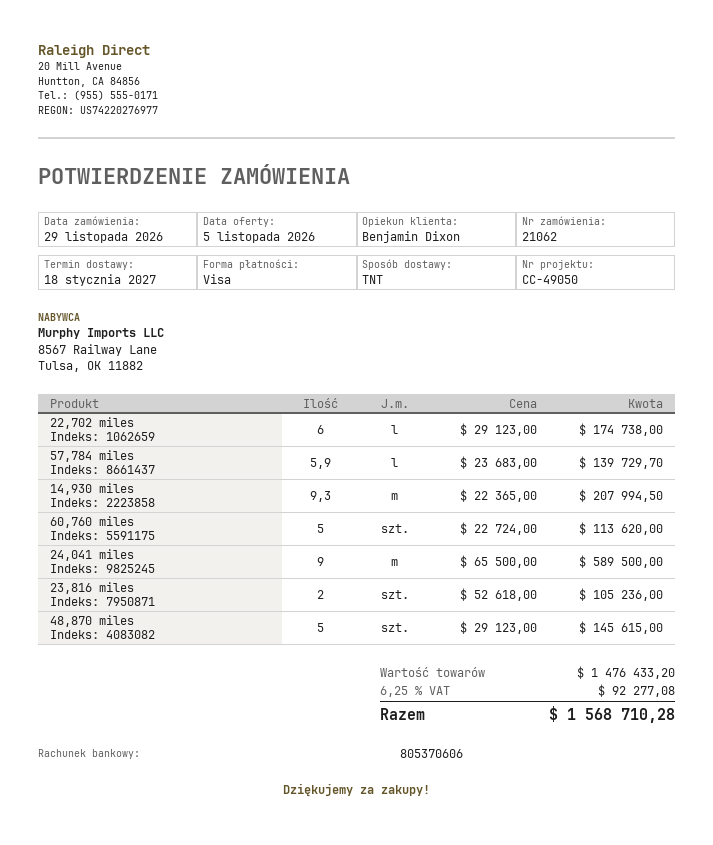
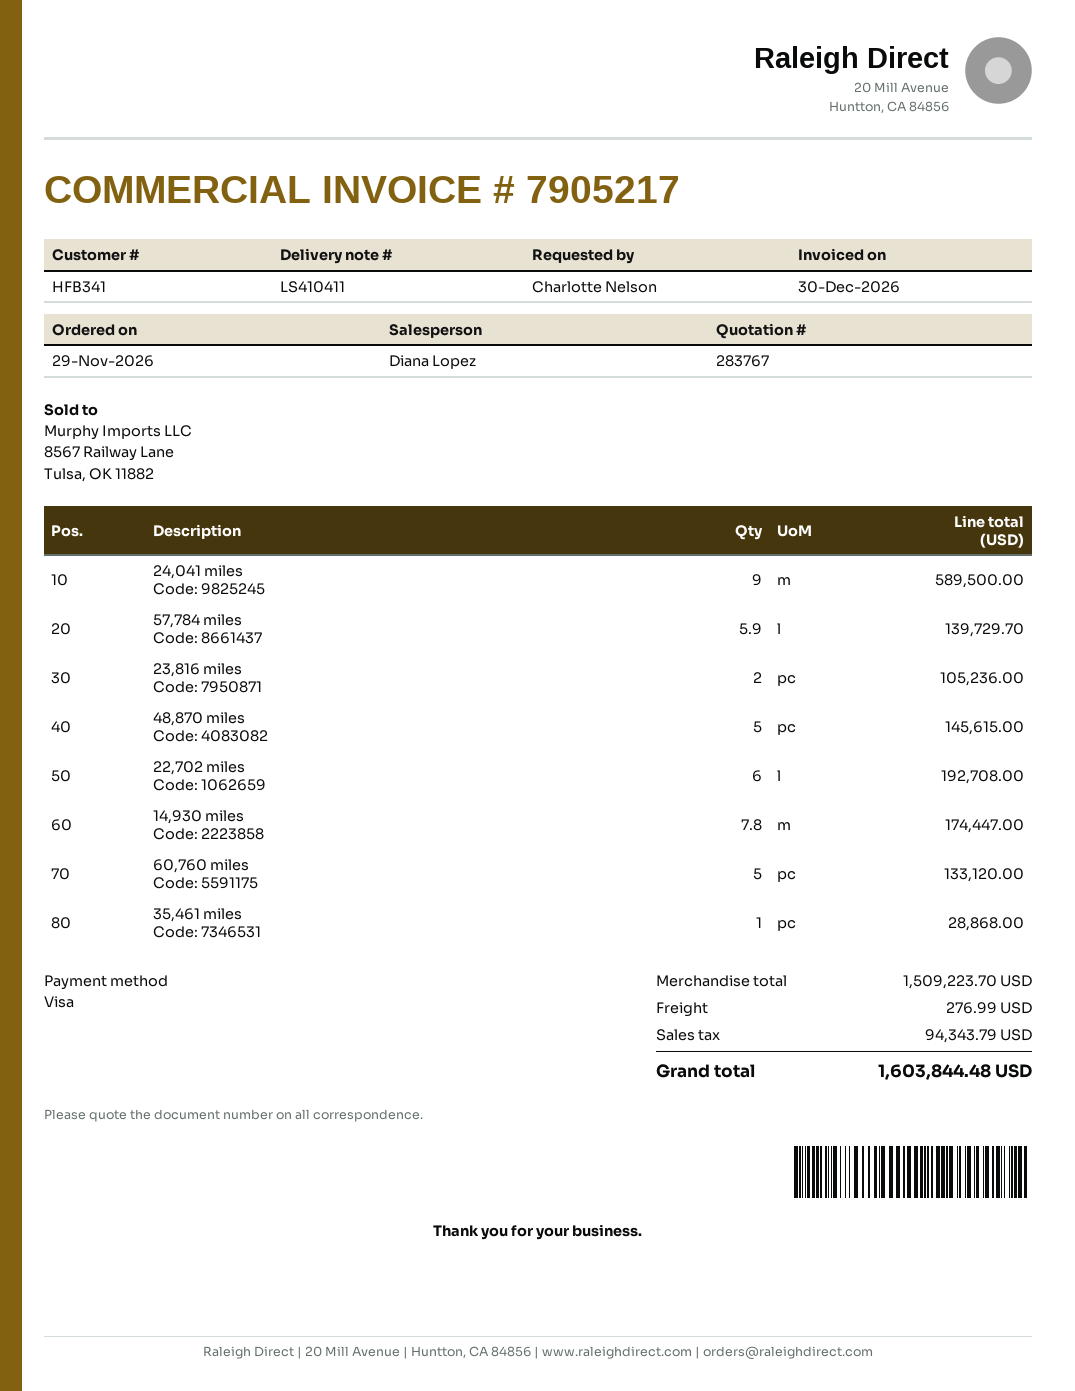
sales rep: Benjamin Dixon -> Diana Lopez
22,702 miles: 6 for 174738.00 -> 6 for 192708.00
14,930 miles: 9.3 for 207994.50 -> 7.8 for 174447.00
60,760 miles: 5 for 113620.00 -> 5 for 133120.00
35,461 miles: none -> 1 for 28868.00
subtotal: 1476433.20 -> 1509223.70
shipping: none -> 276.99
tax: 92277.08 -> 94343.79
total: 1568710.28 -> 1603844.48

